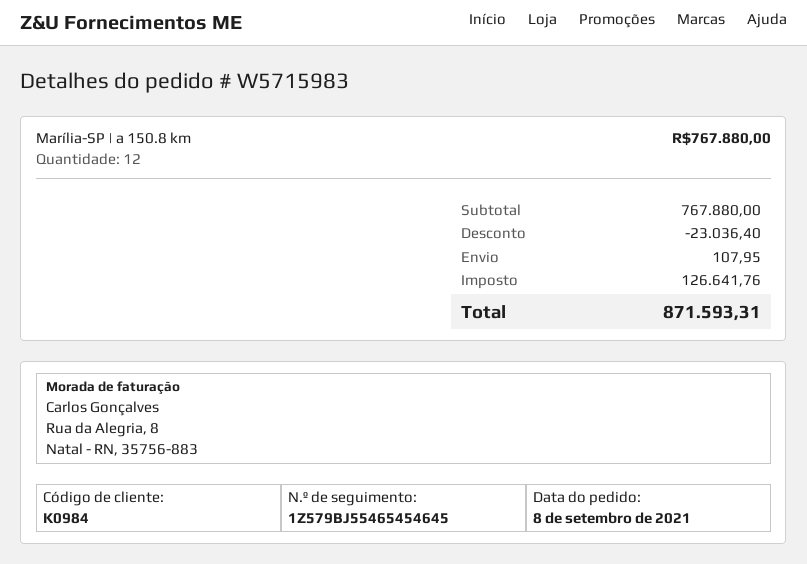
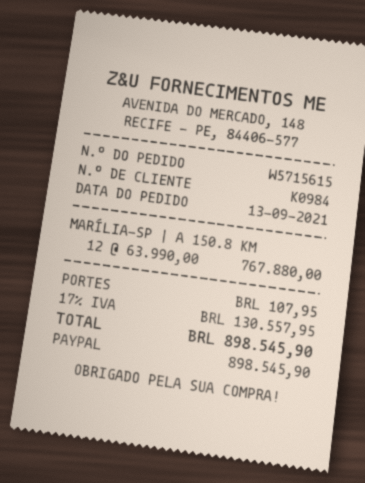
order number: W5715983 -> W5715615
order date: 2021-09-08 -> 2021-09-13
discount: 23036.40 -> none
tax: 126641.76 -> 130557.95
total: 871593.31 -> 898545.90

